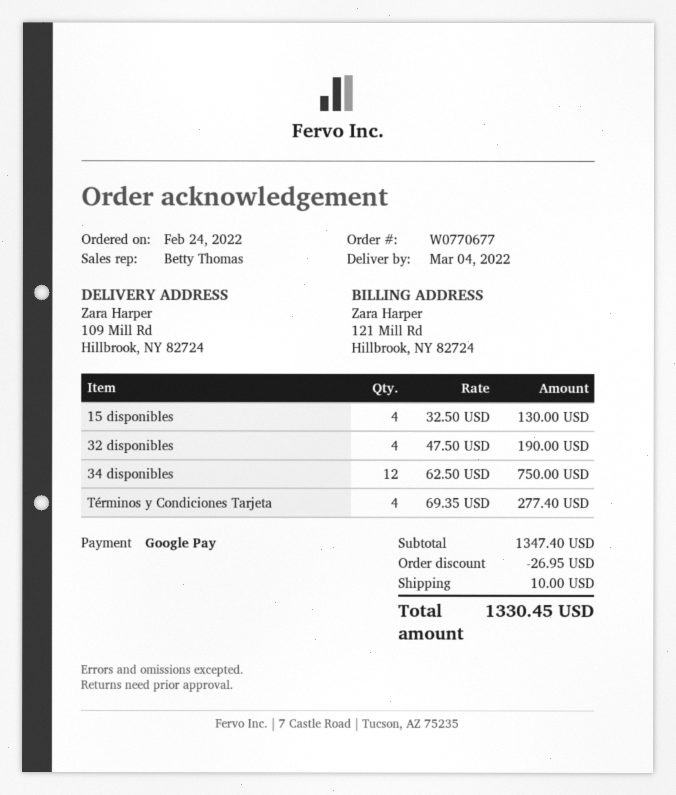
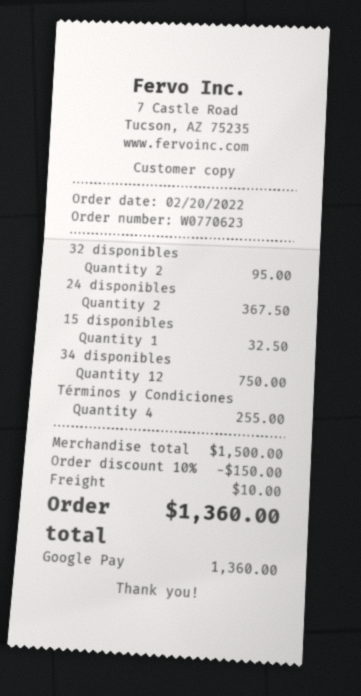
order number: W0770677 -> W0770623
order date: 2022-02-24 -> 2022-02-20
15 disponibles: 4 for 130.00 -> 1 for 32.50
32 disponibles: 4 for 190.00 -> 2 for 95.00
Términos y Condiciones Tarjeta: 4 for 277.40 -> 4 for 255.00
24 disponibles: none -> 2 for 367.50
subtotal: 1347.40 -> 1500.00
discount: 26.95 -> 150.00
total: 1330.45 -> 1360.00

